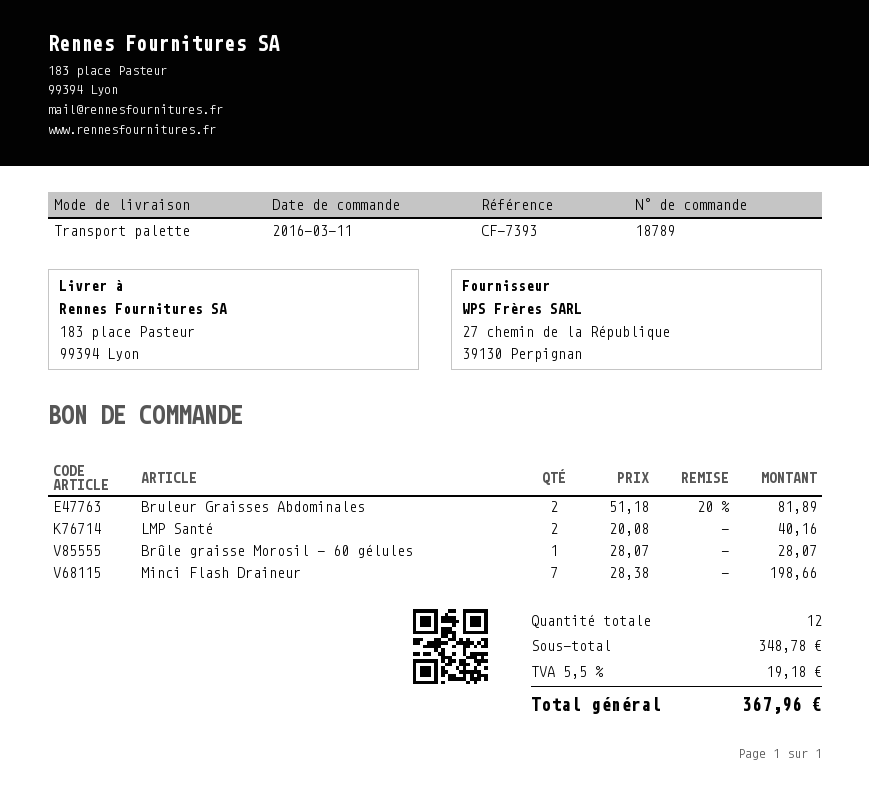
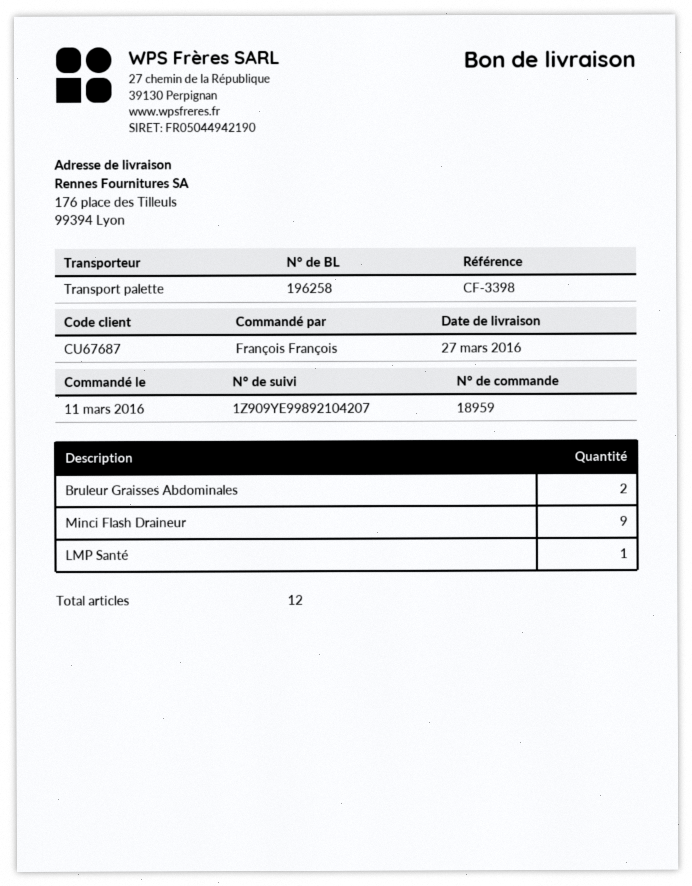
order number: 18789 -> 18959
reference: CF-7393 -> CF-3398
ship to: 183 place Pasteur, 99394 Lyon -> 176 place des Tilleuls, 99394 Lyon
LMP Santé: 2 -> 1
Brûle graisse Morosil - 60 gélules: 1 -> none
Minci Flash Draineur: 7 -> 9

